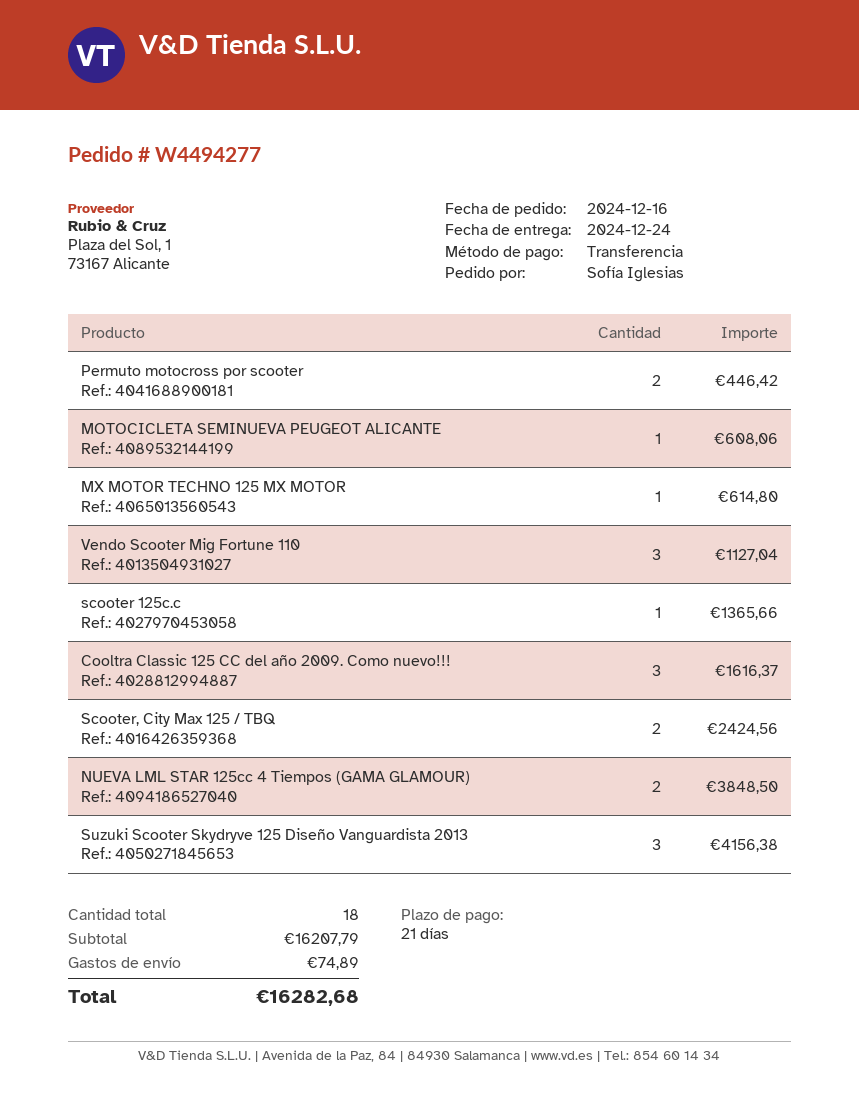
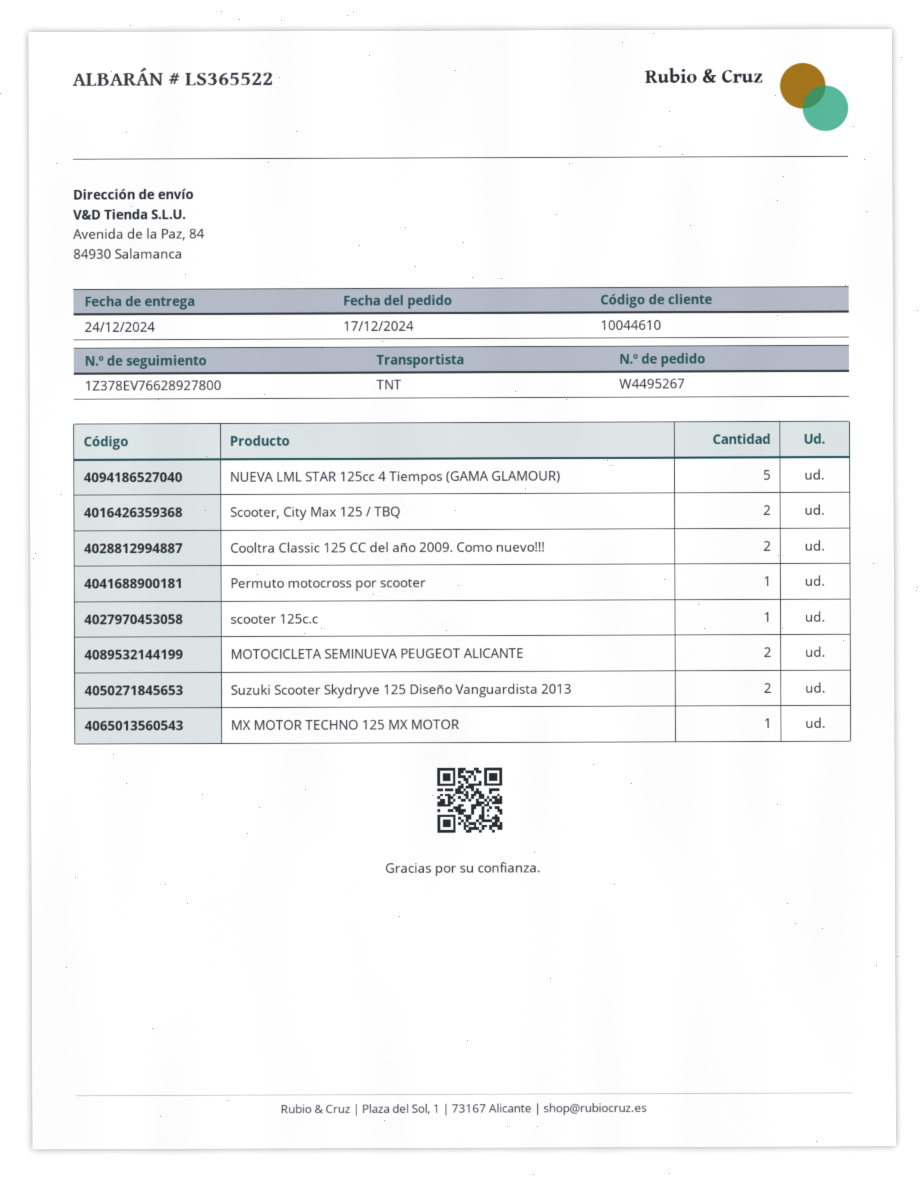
order number: W4494277 -> W4495267
order date: 2024-12-16 -> 2024-12-17
Permuto motocross por scooter: 2 -> 1
MOTOCICLETA SEMINUEVA PEUGEOT ALICANTE: 1 -> 2
Vendo Scooter Mig Fortune 110: 3 -> none
Cooltra Classic 125 CC del año 2009. Como nuevo!!!: 3 -> 2
NUEVA LML STAR 125cc 4 Tiempos (GAMA GLAMOUR): 2 -> 5
Suzuki Scooter Skydryve 125 Diseño Vanguardista 2013: 3 -> 2

